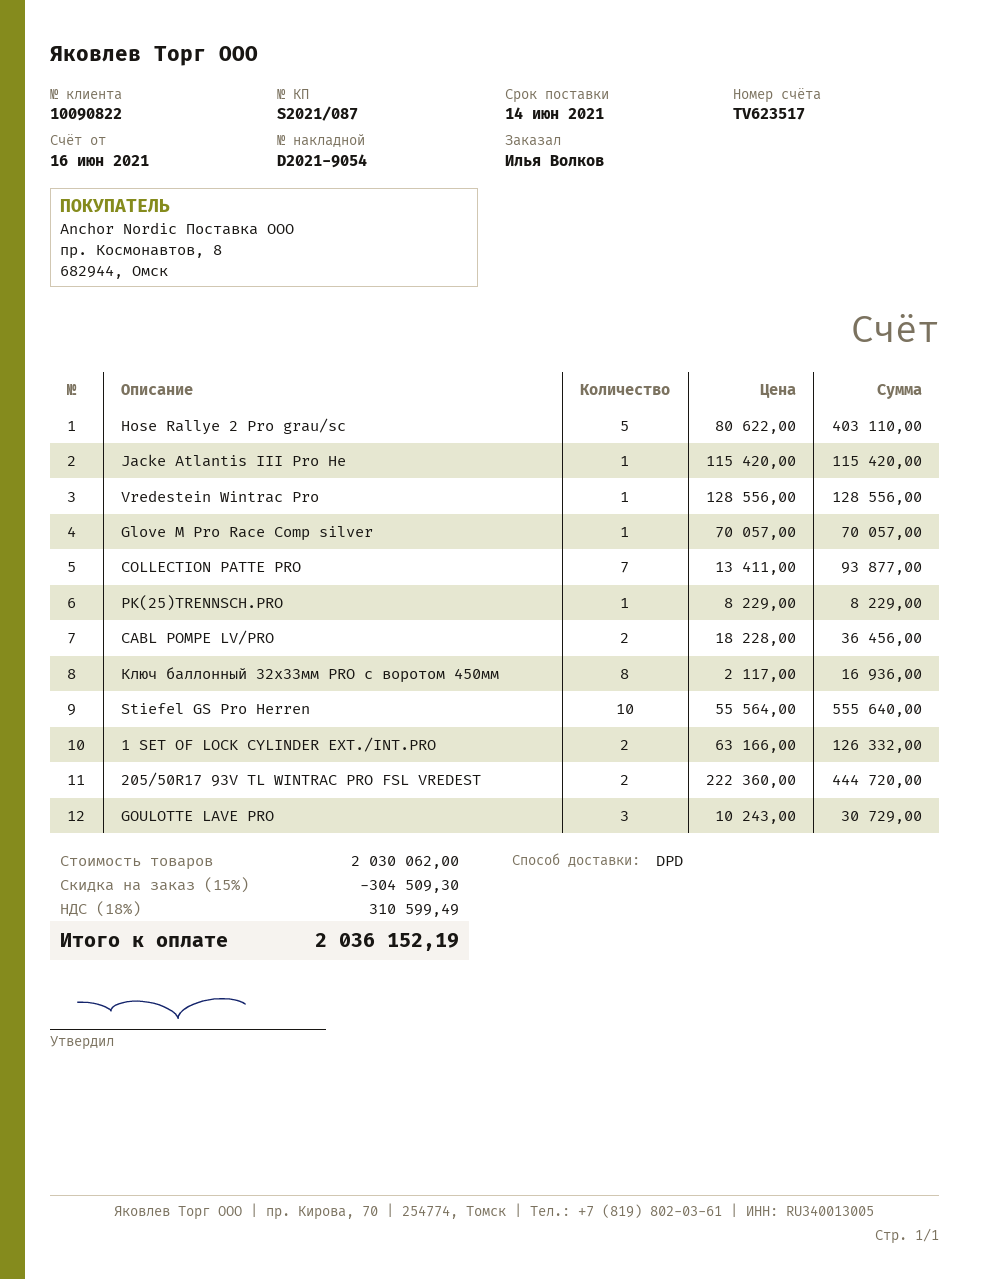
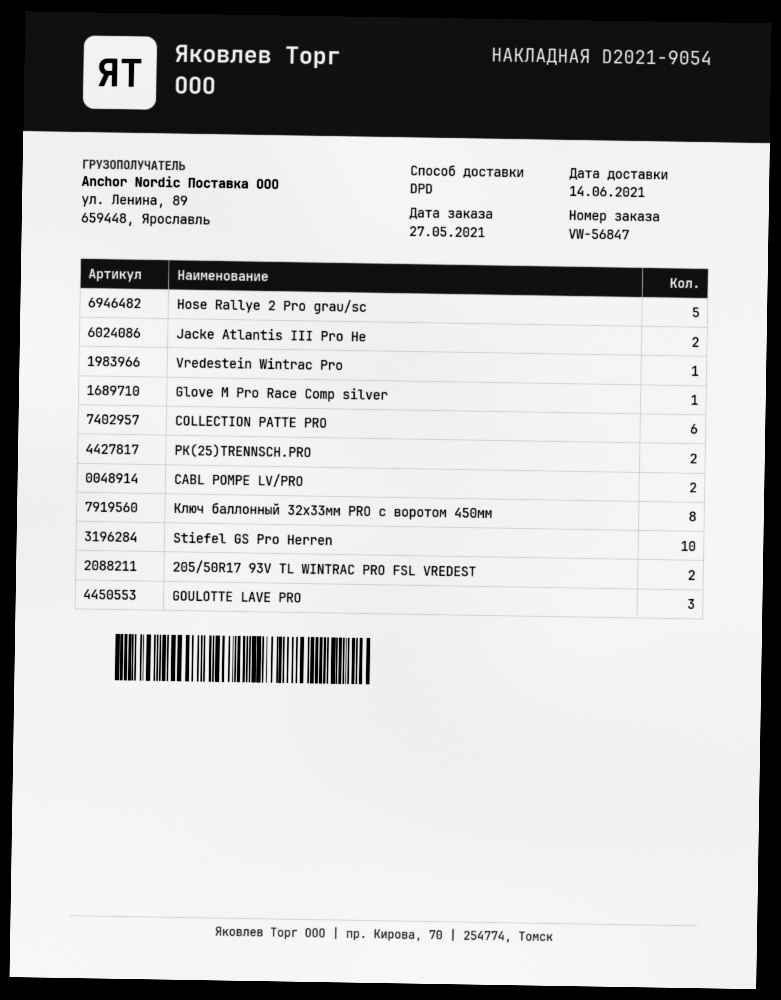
Jacke Atlantis III Pro He: 1 -> 2
COLLECTION PATTE PRO: 7 -> 6
PK(25)TRENNSCH.PRO: 1 -> 2
1 SET OF LOCK CYLINDER EXT./INT.PRO: 2 -> none

